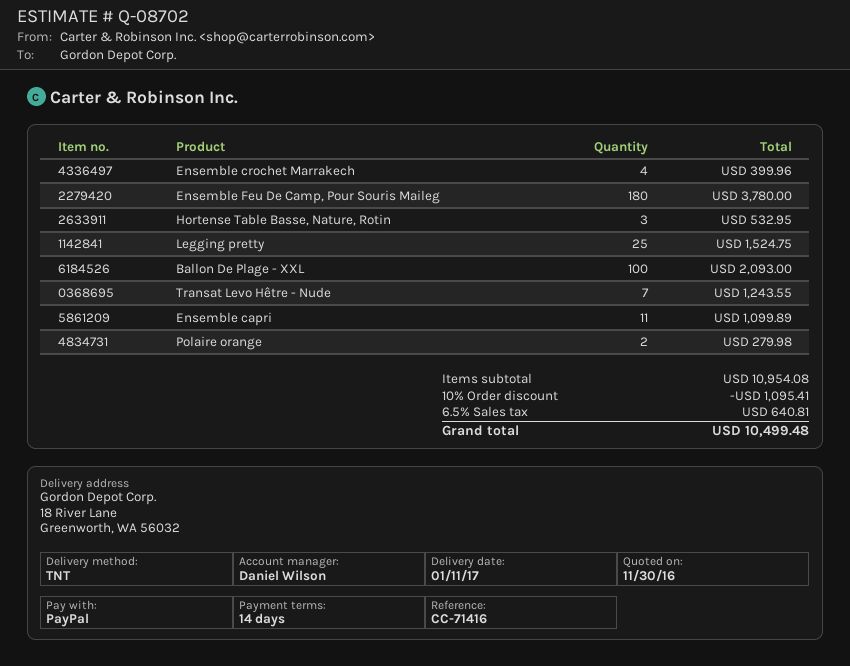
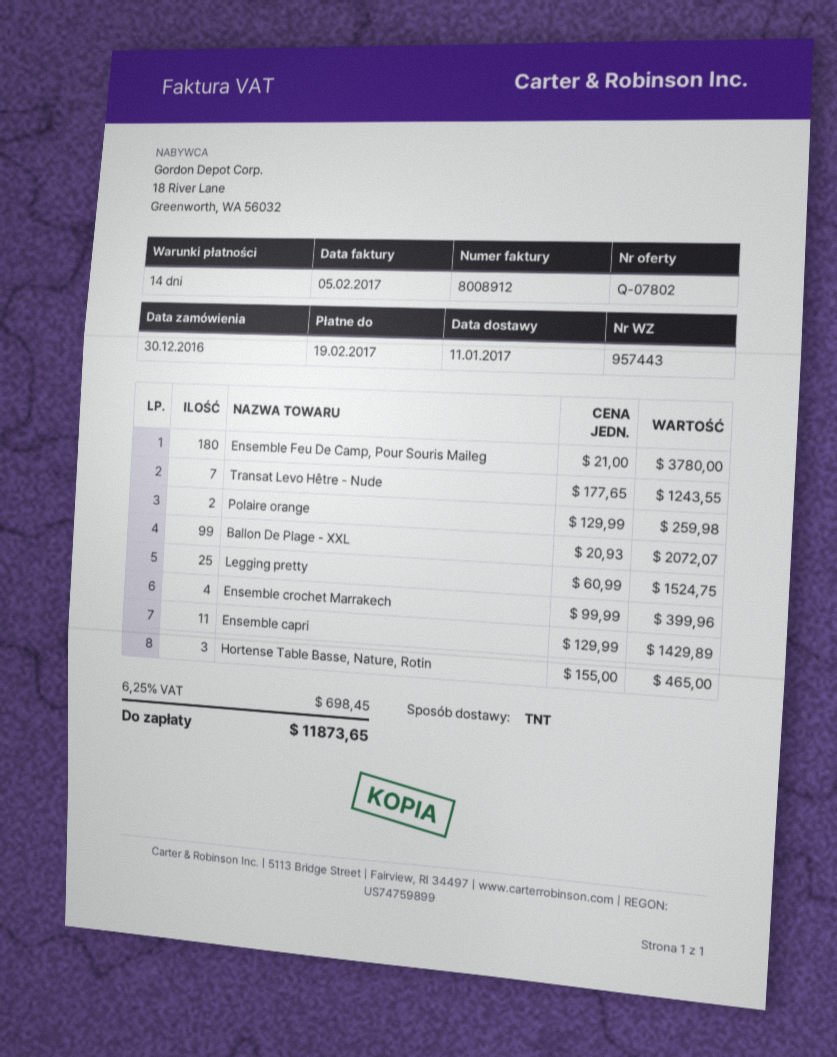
quote number: Q-08702 -> Q-07802
Hortense Table Basse, Nature, Rotin: 3 for 532.95 -> 3 for 465.00
Ballon De Plage - XXL: 100 for 2093.00 -> 99 for 2072.07
Ensemble capri: 11 for 1099.89 -> 11 for 1429.89
Polaire orange: 2 for 279.98 -> 2 for 259.98
discount: 10% = 1095.41 -> none
tax: 6.5% = 640.81 -> 6.25% = 698.45
total: 10499.48 -> 11873.65

